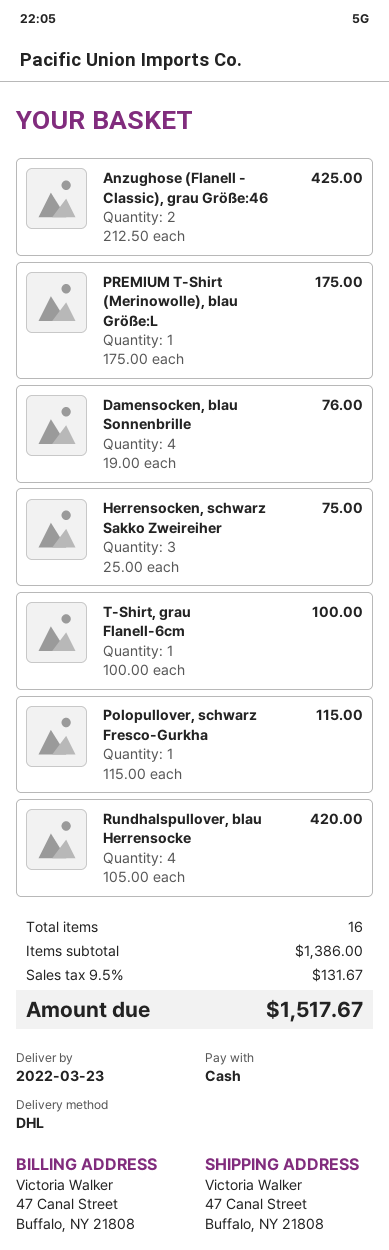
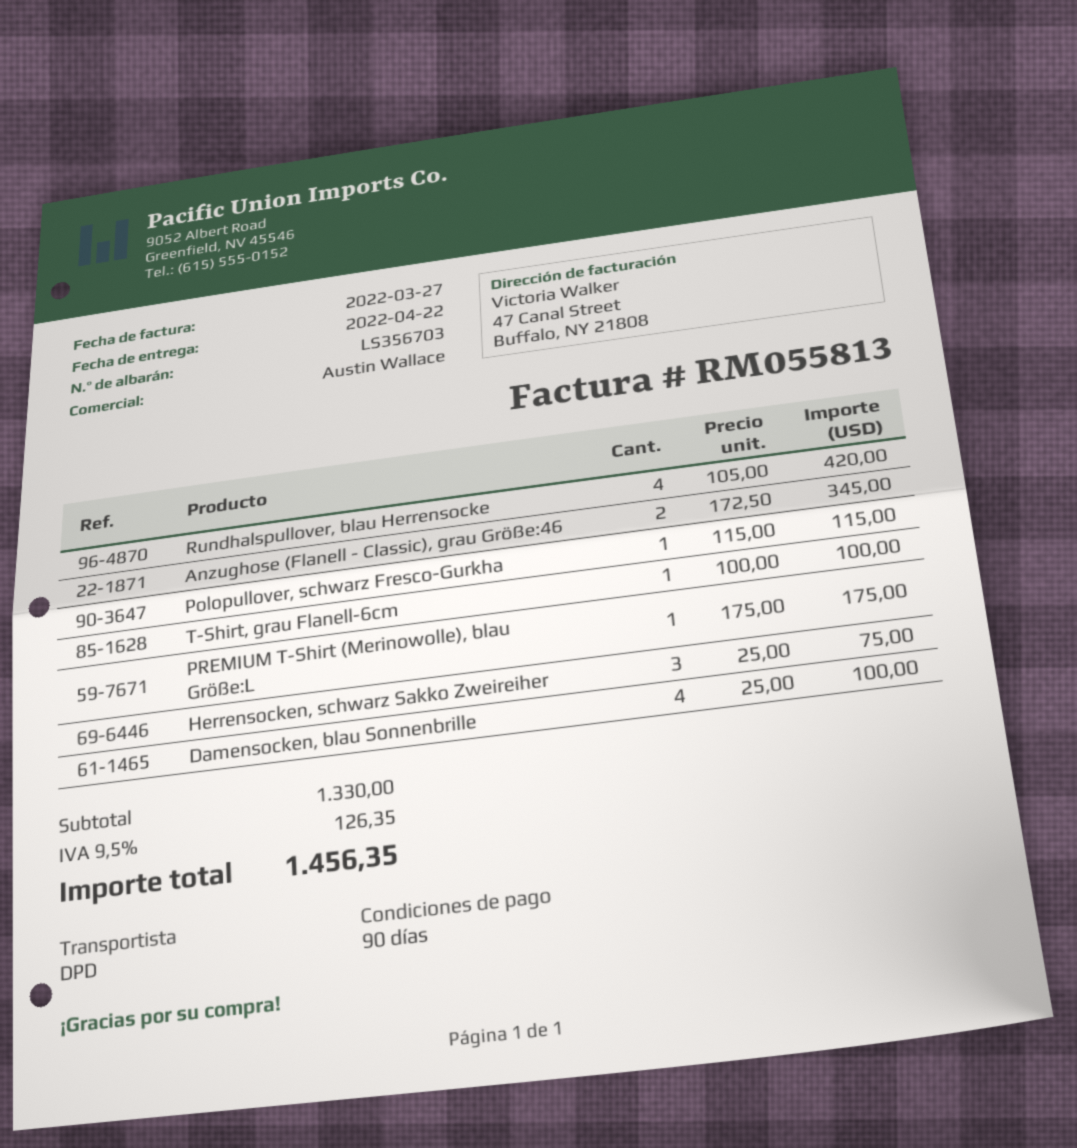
delivery date: 2022-03-23 -> 2022-04-22
shipping method: DHL -> DPD
Anzughose (Flanell - Classic), grau Größe:46: 2 x 212.50 = 425.00 -> 2 x 172.50 = 345.00
Damensocken, blau Sonnenbrille: 4 x 19.00 = 76.00 -> 4 x 25.00 = 100.00
subtotal: 1386.00 -> 1330.00
tax: 9.5% = 131.67 -> 9.5% = 126.35
total: 1517.67 -> 1456.35

